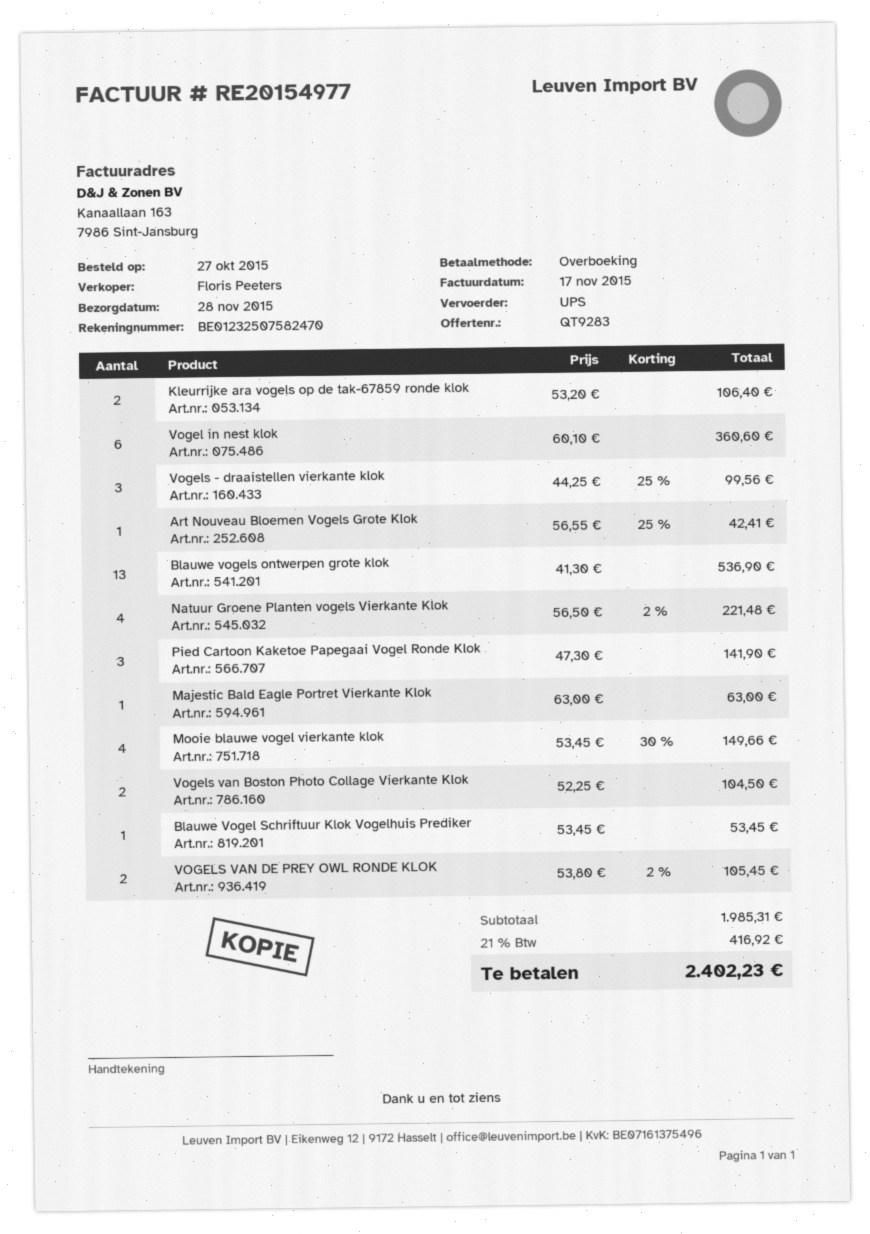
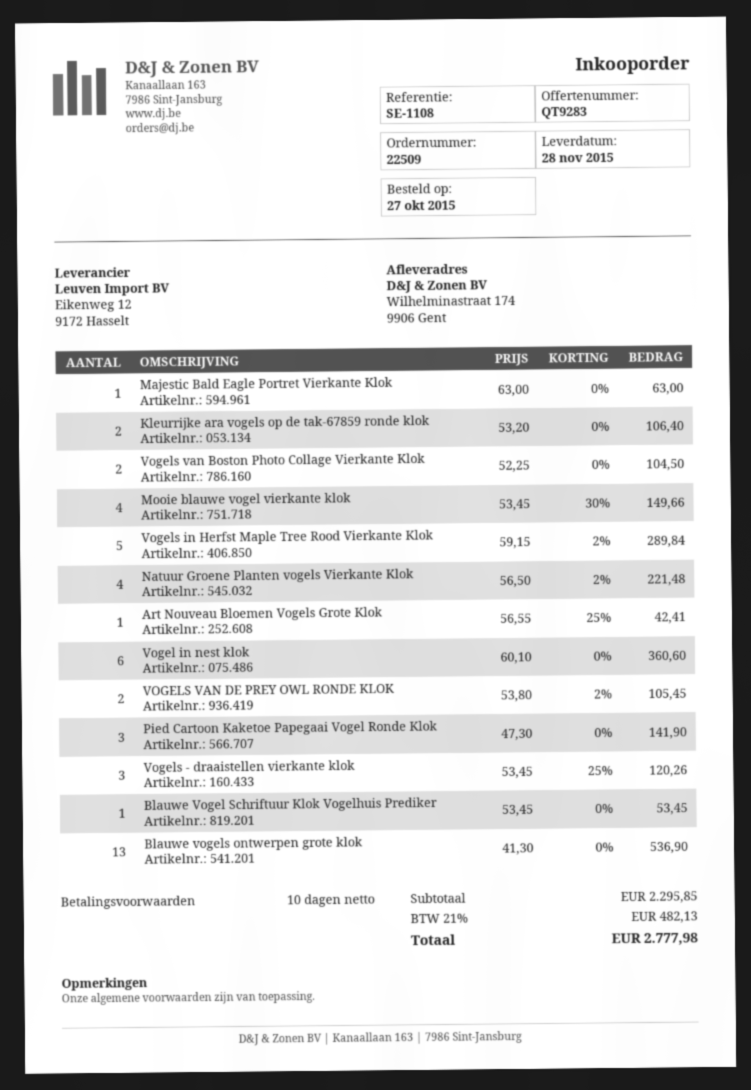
Vogels - draaistellen vierkante klok: 3 x 44.25 - 25% = 99.56 -> 3 x 53.45 - 25% = 120.26
Vogels in Herfst Maple Tree Rood Vierkante Klok: none -> 5 x 59.15 - 2% = 289.84
subtotal: 1985.31 -> 2295.85
tax: 21% = 416.92 -> 21% = 482.13
total: 2402.23 -> 2777.98

